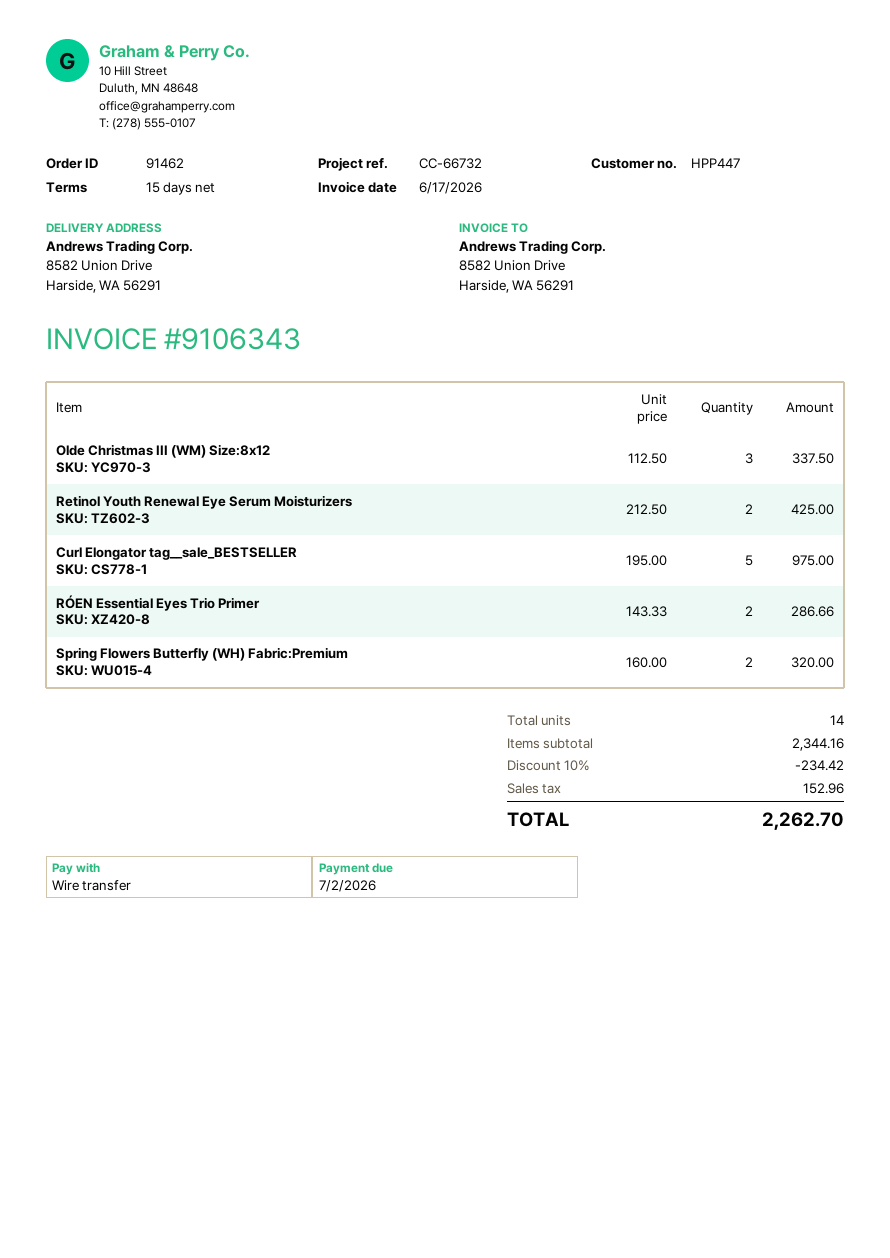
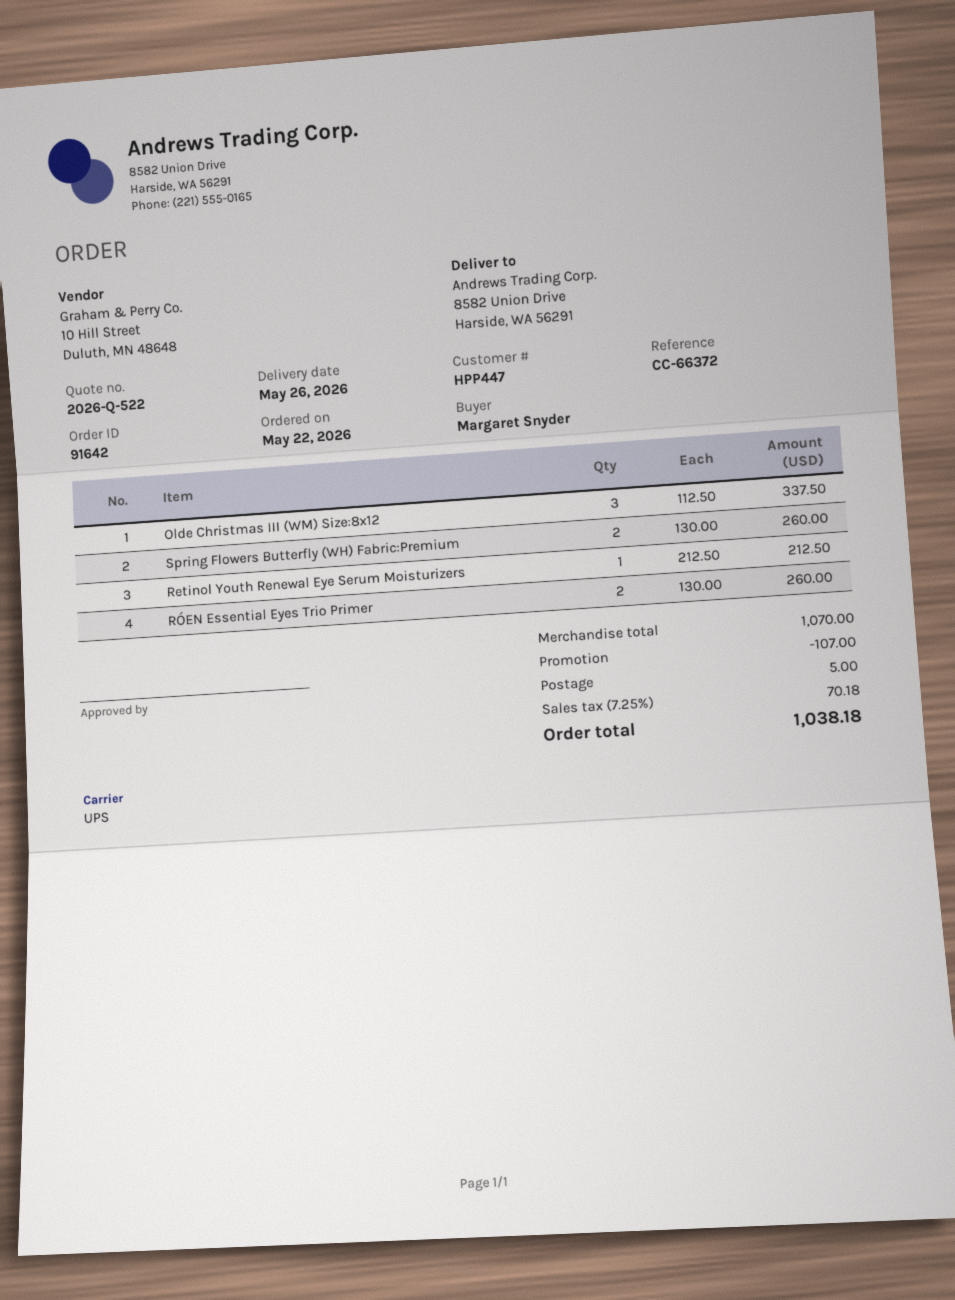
order number: 91462 -> 91642
reference: CC-66732 -> CC-66372
Retinol Youth Renewal Eye Serum Moisturizers: 2 x 212.50 = 425.00 -> 1 x 212.50 = 212.50
Curl Elongator tag__sale_BESTSELLER: 5 x 195.00 = 975.00 -> none
RÓEN Essential Eyes Trio Primer: 2 x 143.33 = 286.66 -> 2 x 130.00 = 260.00
Spring Flowers Butterfly (WH) Fabric:Premium: 2 x 160.00 = 320.00 -> 2 x 130.00 = 260.00
subtotal: 2344.16 -> 1070.00
discount: 234.42 -> 107.00
shipping: none -> 5.00
tax: 152.96 -> 70.18
total: 2262.70 -> 1038.18

